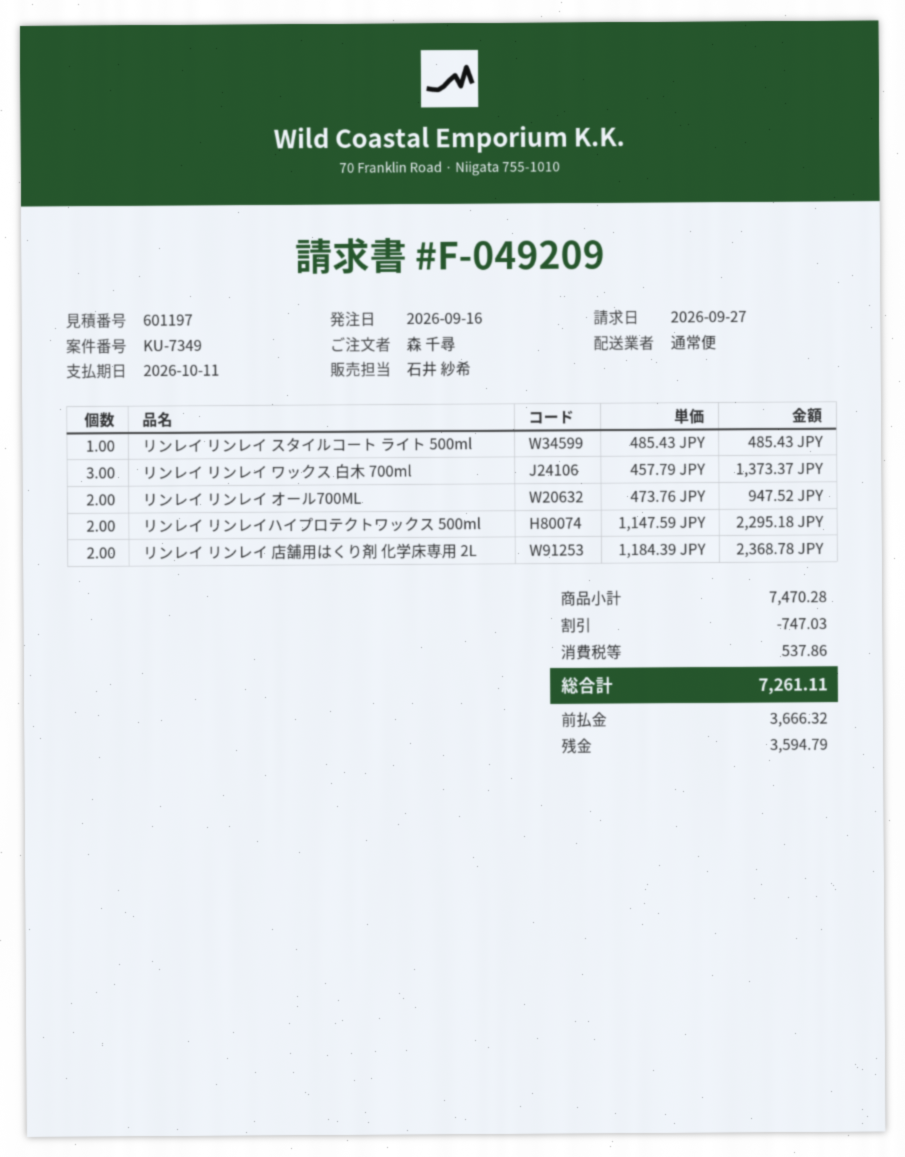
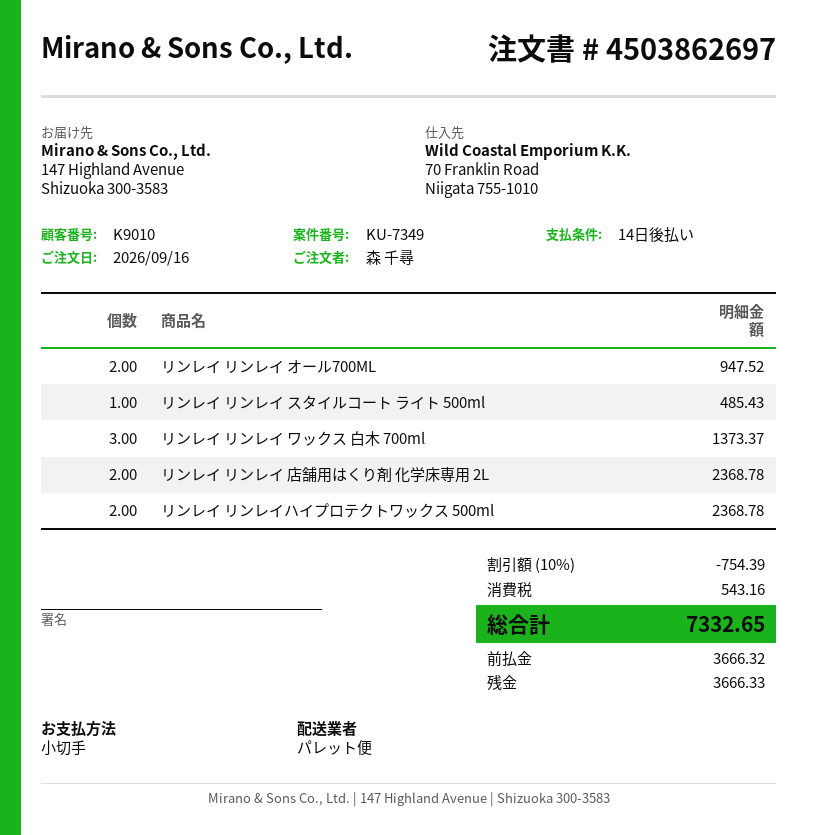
shipping method: standard -> pallet freight
リンレイ リンレイハイプロテクトワックス 500ml: 2 for 2295.18 -> 2 for 2368.78
discount: 747.03 -> 754.39
tax: 537.86 -> 543.16
total: 7261.11 -> 7332.65
balance: 3594.79 -> 3666.33

